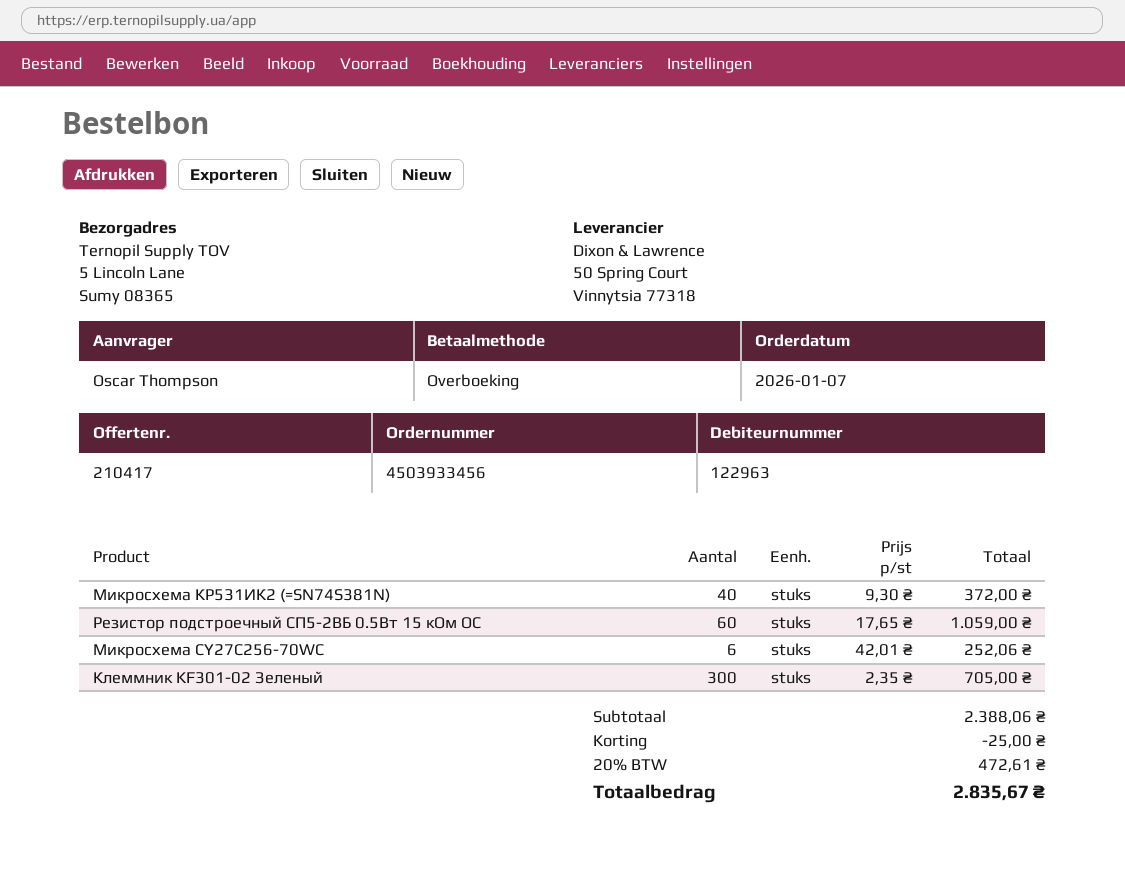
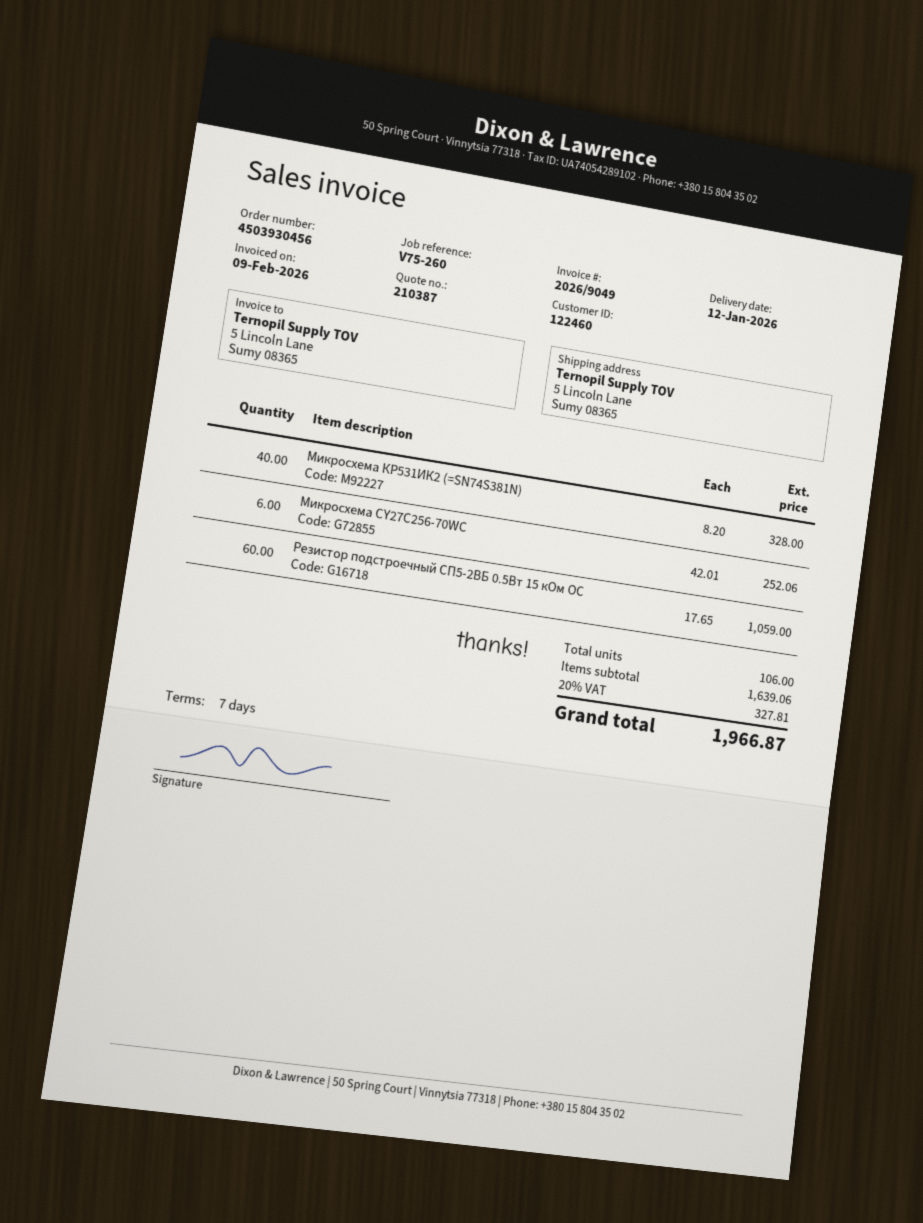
quote number: 210417 -> 210387
order number: 4503933456 -> 4503930456
customer number: 122963 -> 122460
Микросхема КР531ИК2 (=SN74S381N): 40 x 9.30 = 372.00 -> 40 x 8.20 = 328.00
Клеммник KF301-02 Зеленый: 300 x 2.35 = 705.00 -> none
subtotal: 2388.06 -> 1639.06
discount: 25.00 -> none
tax: 20% = 472.61 -> 20% = 327.81
total: 2835.67 -> 1966.87

